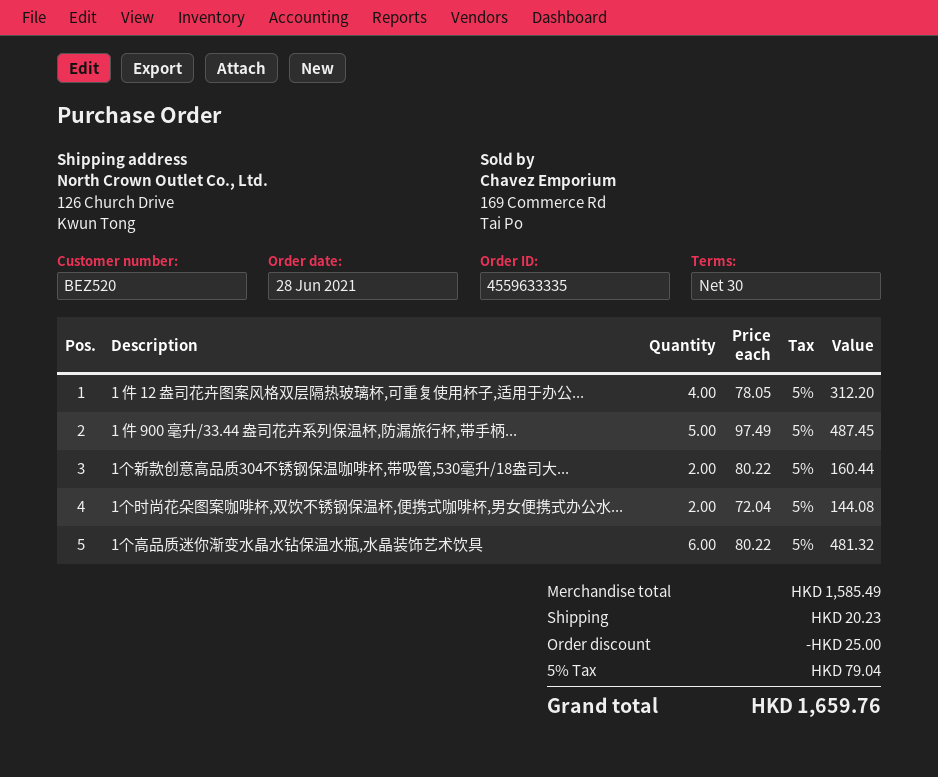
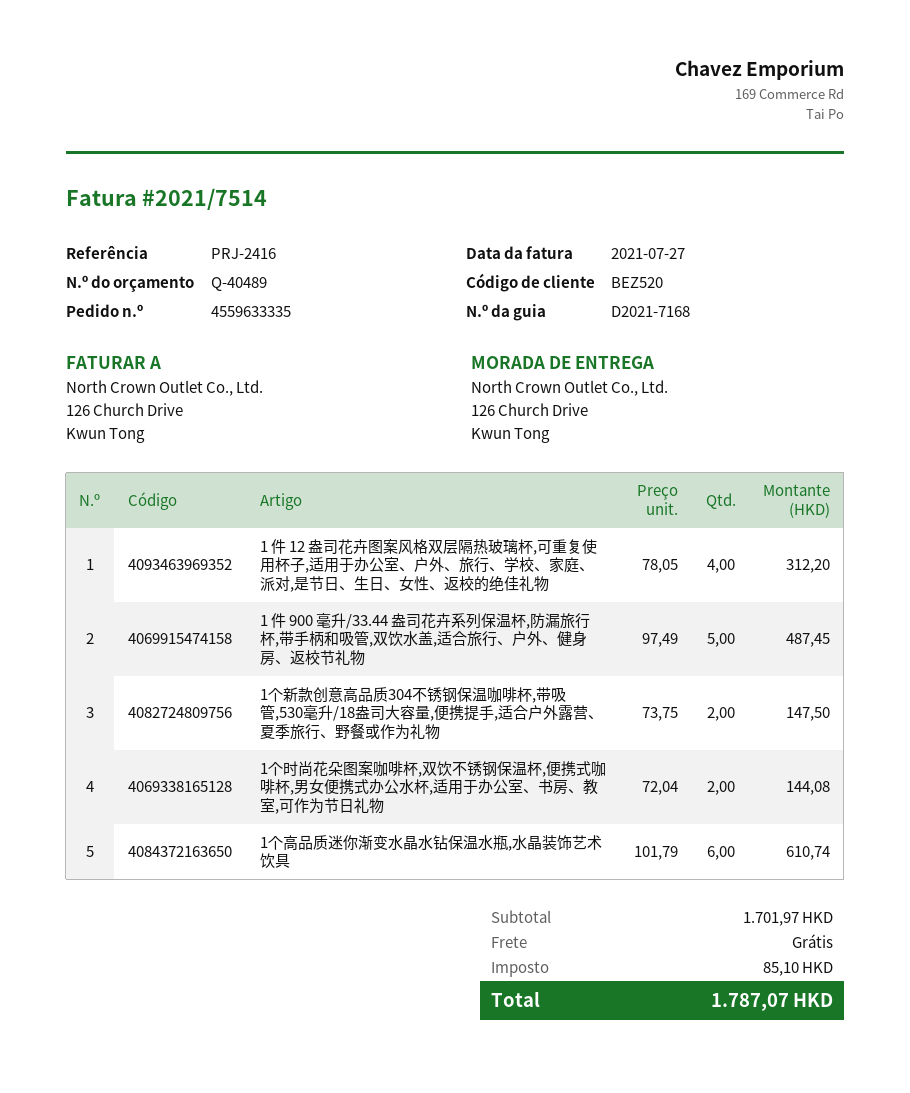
1个新款创意高品质304不锈钢保温咖啡杯,带吸管,530毫升/18盎司大...: 2 x 80.22 = 160.44 -> 2 x 73.75 = 147.50
1个高品质迷你渐变水晶水钻保温水瓶,水晶装饰艺术饮具: 6 x 80.22 = 481.32 -> 6 x 101.79 = 610.74
subtotal: 1585.49 -> 1701.97
discount: 25.00 -> none
shipping: 20.23 -> 0.00
tax: 79.04 -> 85.10
total: 1659.76 -> 1787.07

